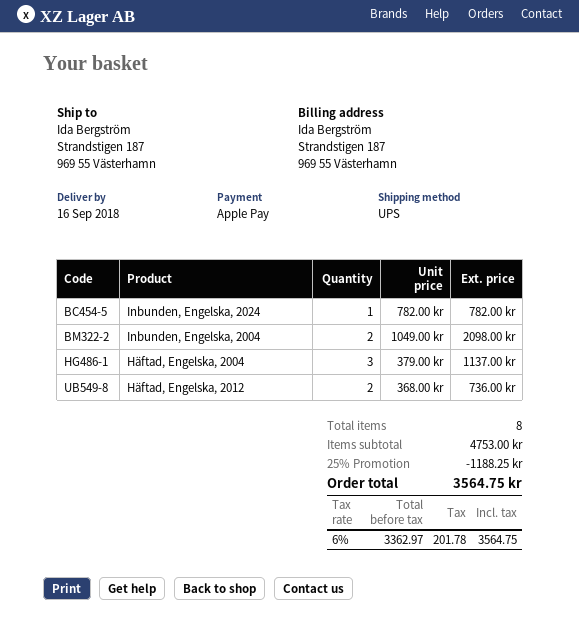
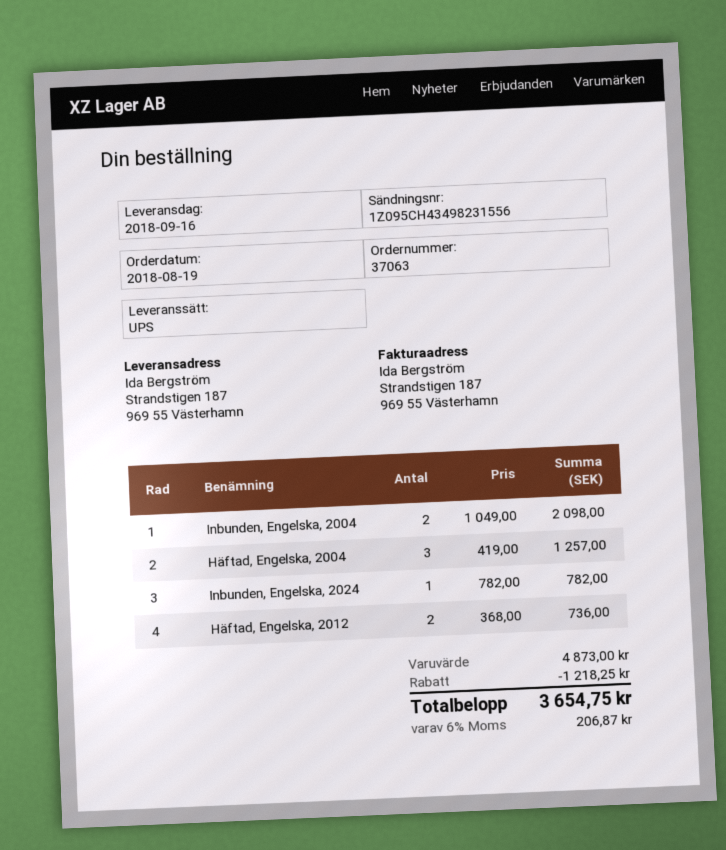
Häftad, Engelska, 2004: 3 x 379.00 = 1137.00 -> 3 x 419.00 = 1257.00
subtotal: 4753.00 -> 4873.00
discount: 1188.25 -> 1218.25
tax: 6% = 201.78 -> 6% = 206.87
total: 3564.75 -> 3654.75

